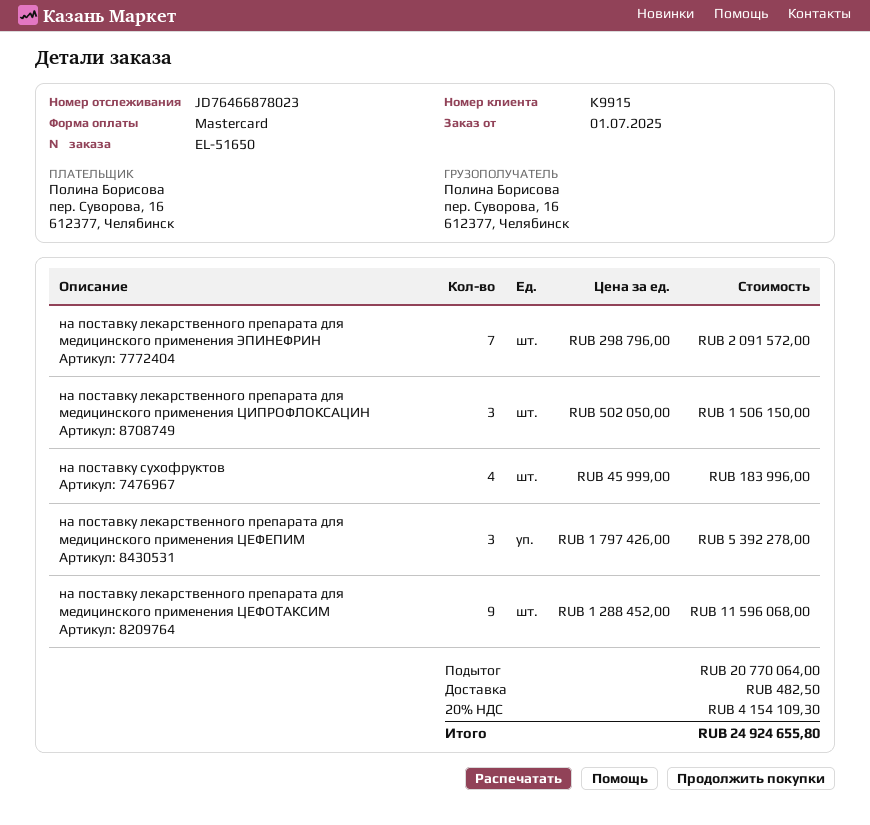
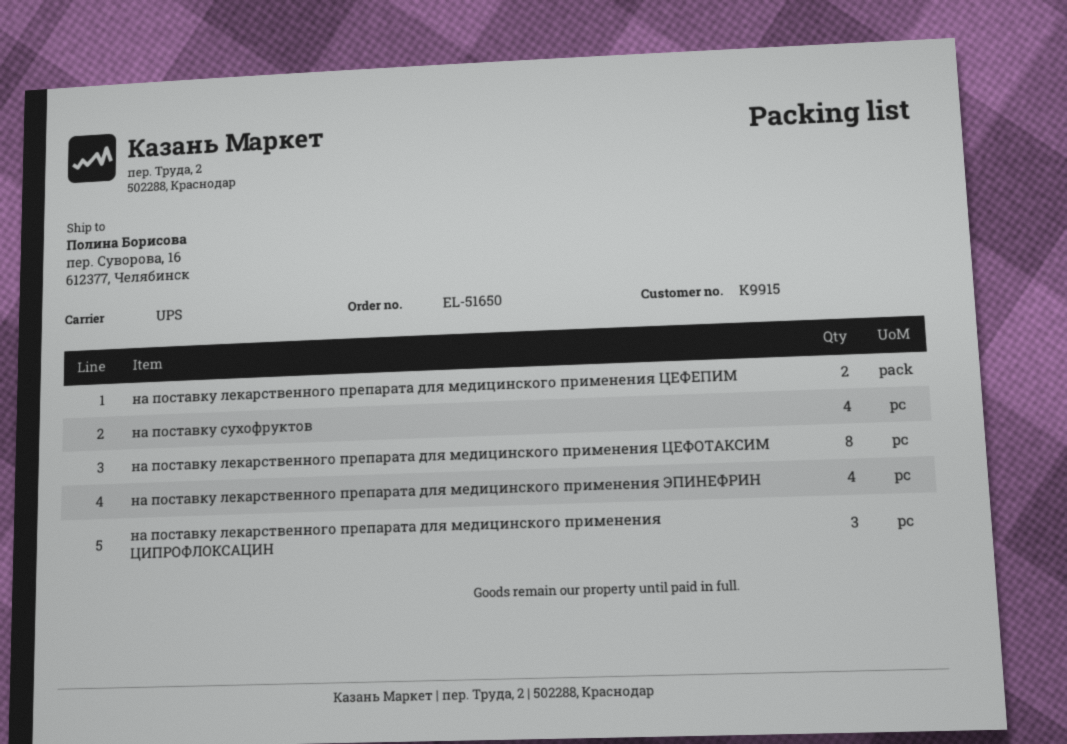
на поставку лекарственного препарата для медицинского применения ЭПИНЕФРИН: 7 -> 4
на поставку лекарственного препарата для медицинского применения ЦЕФЕПИМ: 3 -> 2
на поставку лекарственного препарата для медицинского применения ЦЕФОТАКСИМ: 9 -> 8

